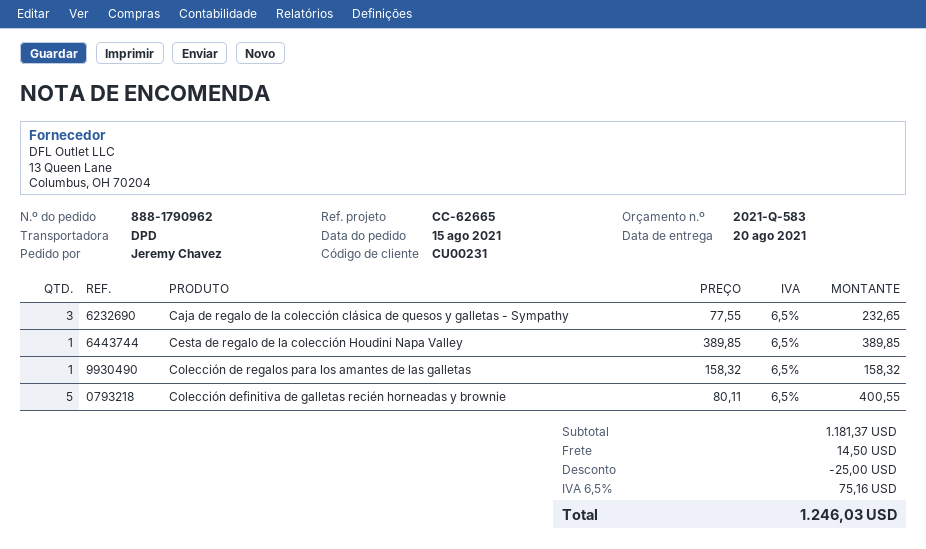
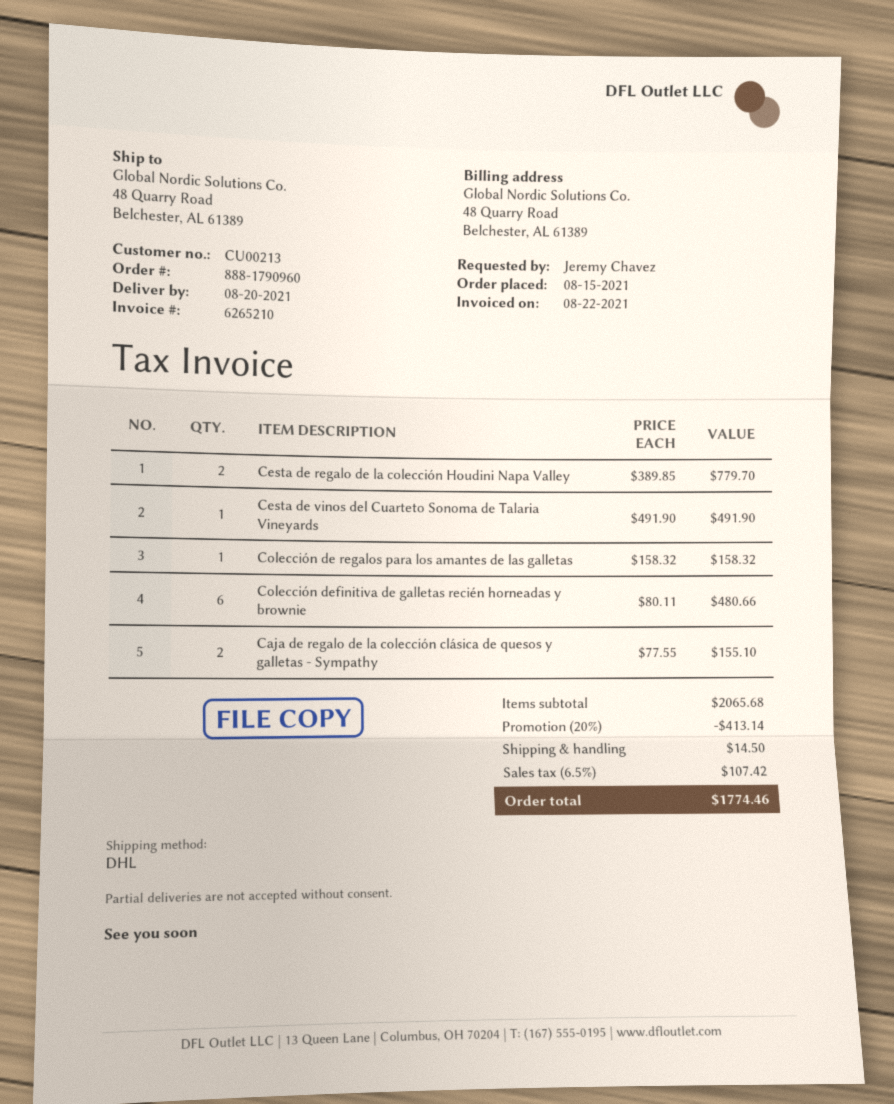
order number: 888-1790962 -> 888-1790960
customer number: CU00231 -> CU00213
shipping method: DPD -> DHL
Caja de regalo de la colección clásica de quesos y galletas - Sympathy: 3 x 77.55 = 232.65 -> 2 x 77.55 = 155.10
Cesta de regalo de la colección Houdini Napa Valley: 1 x 389.85 = 389.85 -> 2 x 389.85 = 779.70
Colección definitiva de galletas recién horneadas y brownie: 5 x 80.11 = 400.55 -> 6 x 80.11 = 480.66
Cesta de vinos del Cuarteto Sonoma de Talaria Vineyards: none -> 1 x 491.90 = 491.90
subtotal: 1181.37 -> 2065.68
discount: 25.00 -> 413.14
tax: 6.5% = 75.16 -> 6.5% = 107.42
total: 1246.03 -> 1774.46

